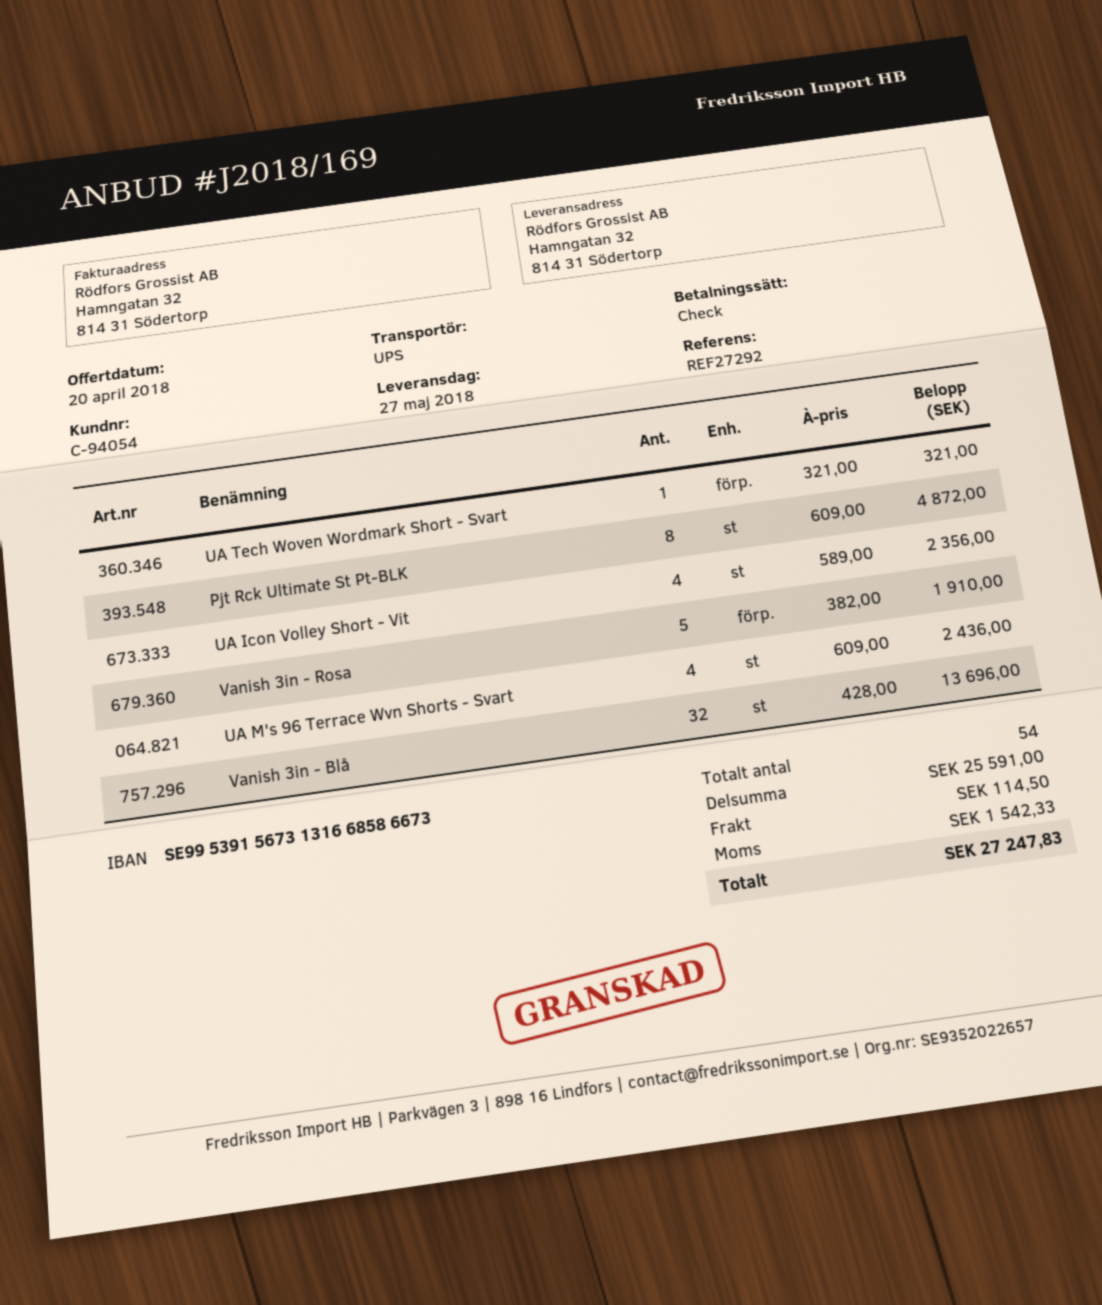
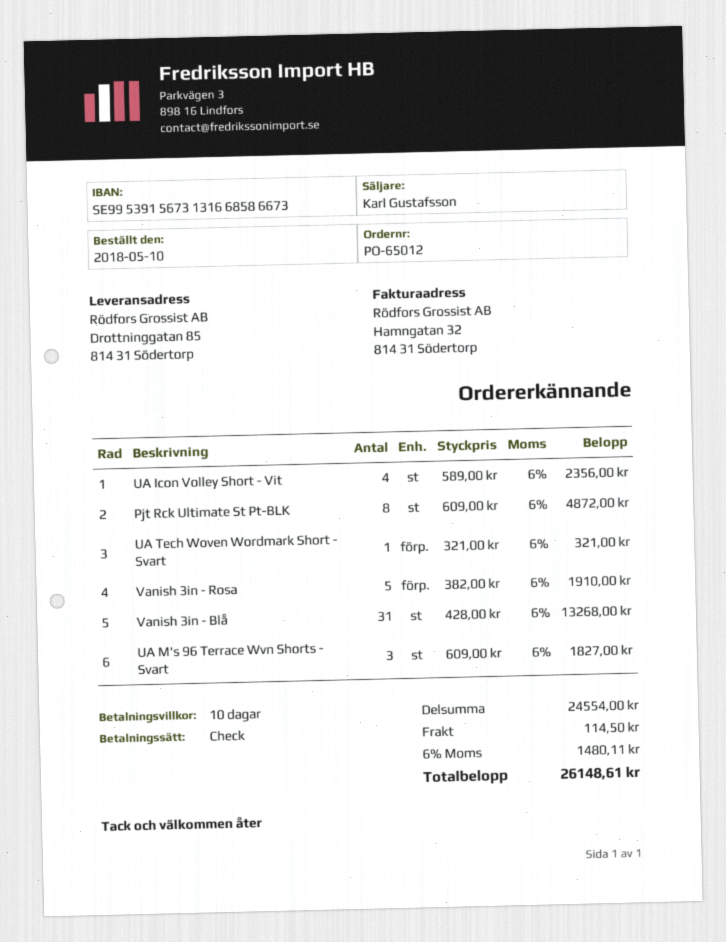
ship to: Hamngatan 32, 814 31 Södertorp -> Drottninggatan 85, 814 31 Södertorp
UA M's 96 Terrace Wvn Shorts - Svart: 4 x 609.00 = 2436.00 -> 3 x 609.00 = 1827.00
Vanish 3in - Blå: 32 x 428.00 = 13696.00 -> 31 x 428.00 = 13268.00
subtotal: 25591.00 -> 24554.00
tax: 1542.33 -> 1480.11
total: 27247.83 -> 26148.61

